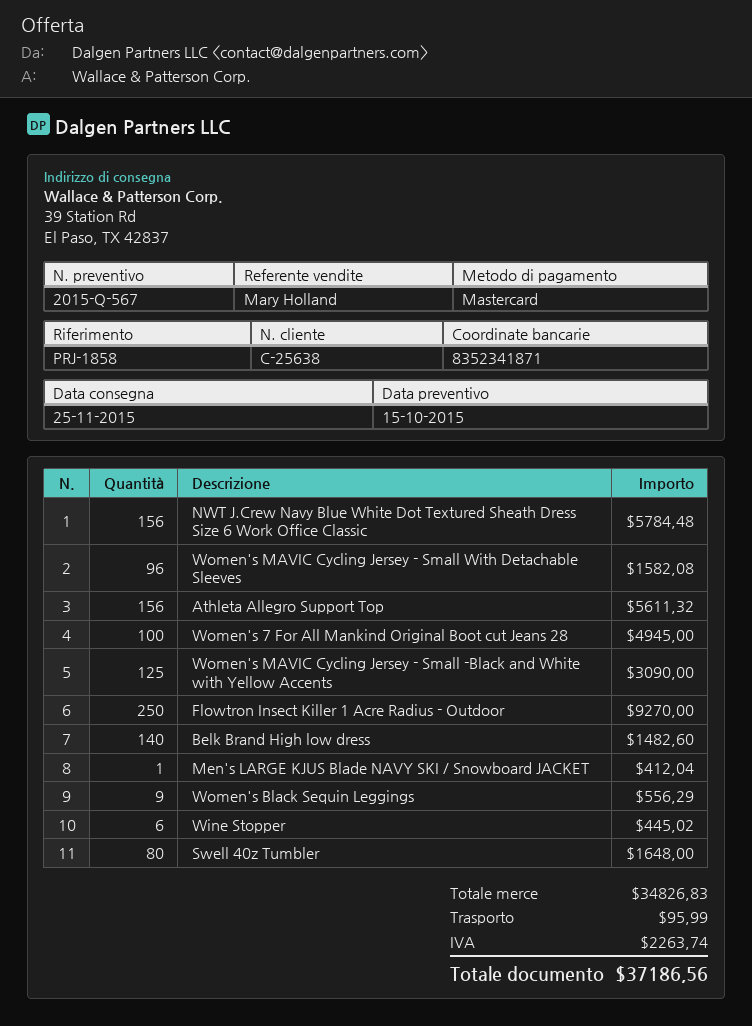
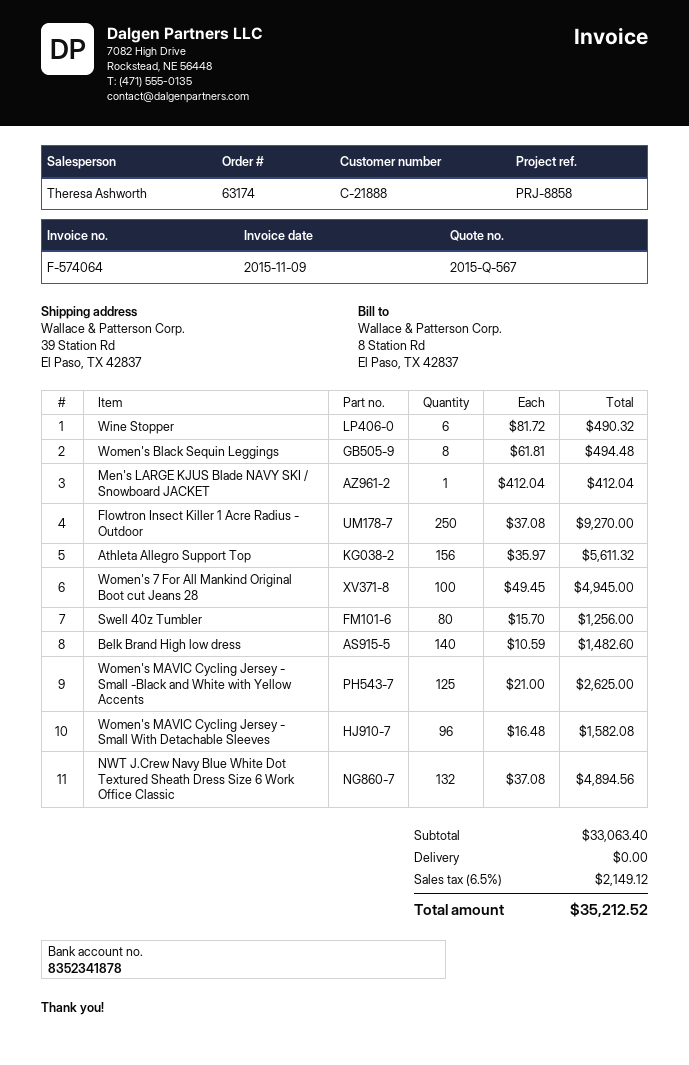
customer number: C-25638 -> C-21888
reference: PRJ-1858 -> PRJ-8858
sales rep: Mary Holland -> Theresa Ashworth
bank account: 8352341871 -> 8352341878
NWT J.Crew Navy Blue White Dot Textured Sheath Dress Size 6 Work Office Classic: 156 for 5784.48 -> 132 for 4894.56
Women's MAVIC Cycling Jersey - Small -Black and White with Yellow Accents: 125 for 3090.00 -> 125 for 2625.00
Women's Black Sequin Leggings: 9 for 556.29 -> 8 for 494.48
Wine Stopper: 6 for 445.02 -> 6 for 490.32
Swell 40z Tumbler: 80 for 1648.00 -> 80 for 1256.00
subtotal: 34826.83 -> 33063.40
shipping: 95.99 -> 0.00
tax: 2263.74 -> 2149.12
total: 37186.56 -> 35212.52

